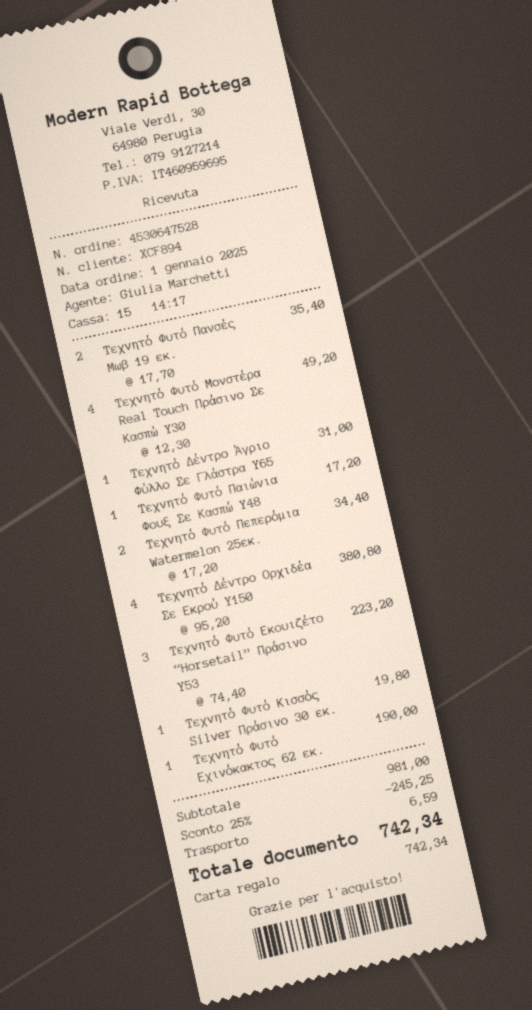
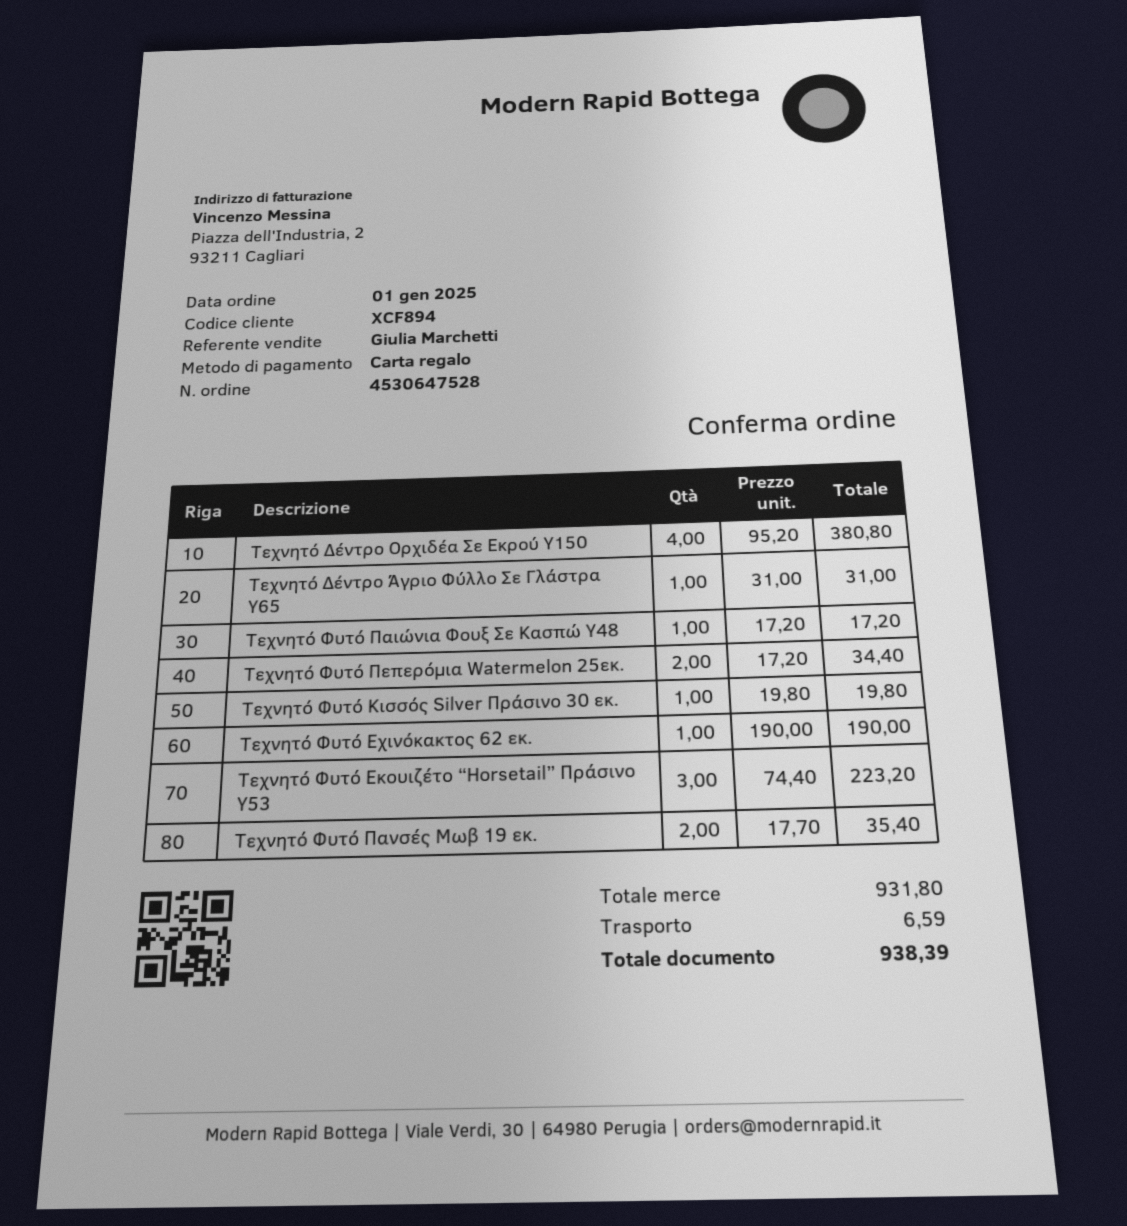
Τεχνητό Φυτό Μονστέρα Real Touch Πράσινο Σε Κασπώ Υ30: 4 x 12.30 = 49.20 -> none
subtotal: 981.00 -> 931.80
discount: 25% = 245.25 -> none
total: 742.34 -> 938.39

